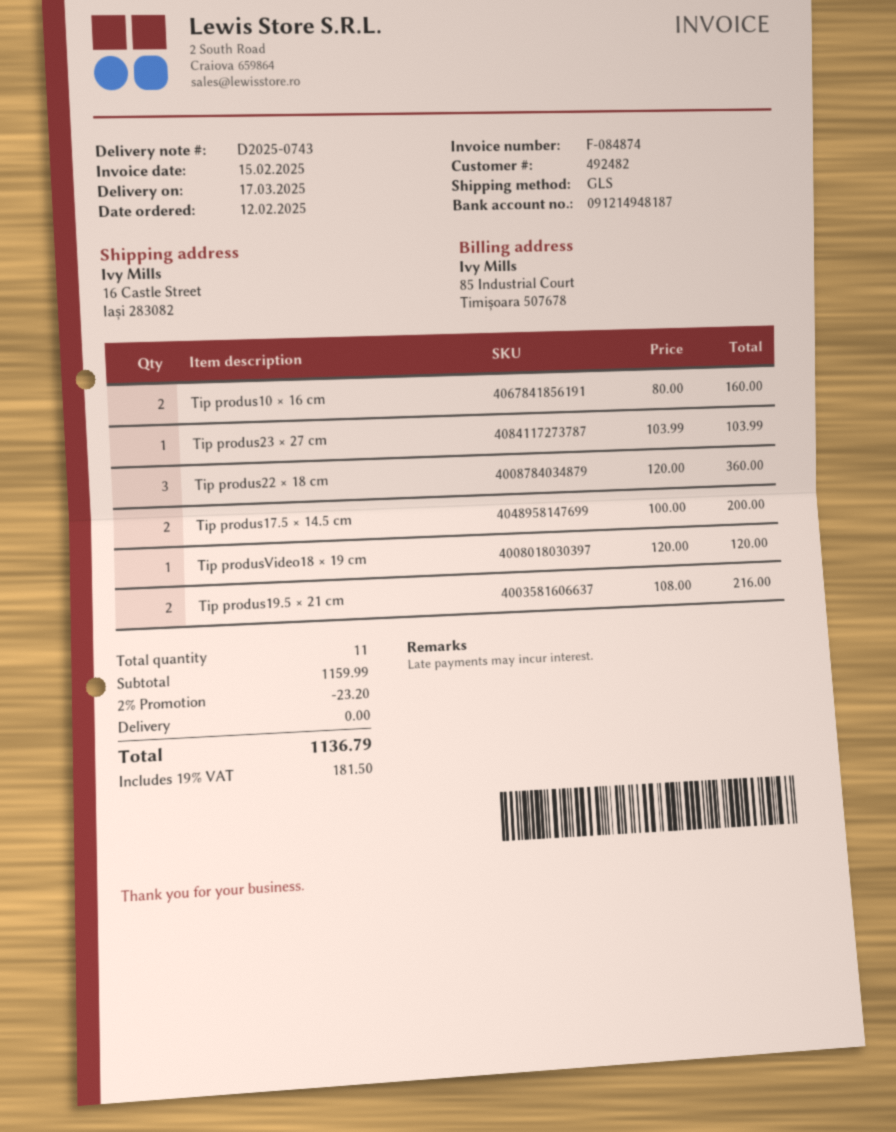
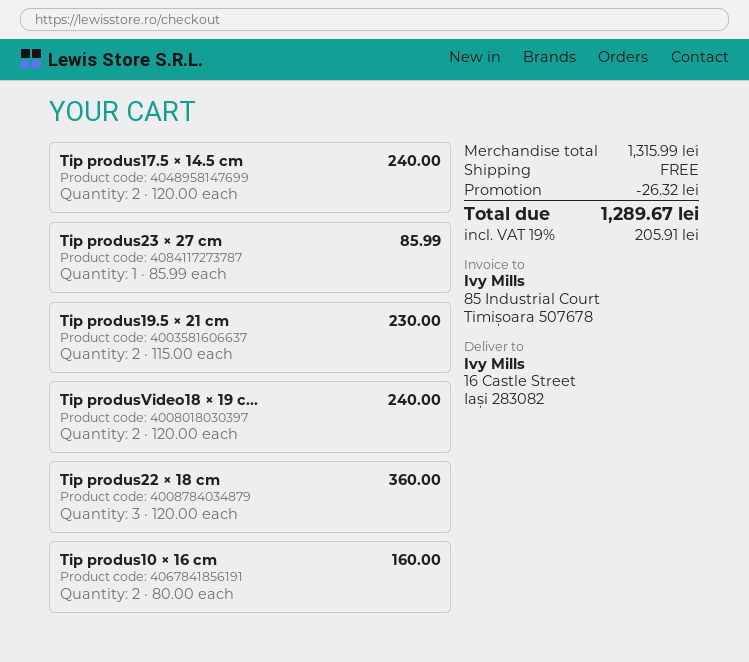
Tip produs23 × 27 cm: 1 x 103.99 = 103.99 -> 1 x 85.99 = 85.99
Tip produs17.5 × 14.5 cm: 2 x 100.00 = 200.00 -> 2 x 120.00 = 240.00
Tip produsVideo18 × 19 cm: 1 x 120.00 = 120.00 -> 2 x 120.00 = 240.00
Tip produs19.5 × 21 cm: 2 x 108.00 = 216.00 -> 2 x 115.00 = 230.00
subtotal: 1159.99 -> 1315.99
discount: 23.20 -> 26.32
tax: 19% = 181.50 -> 19% = 205.91
total: 1136.79 -> 1289.67

